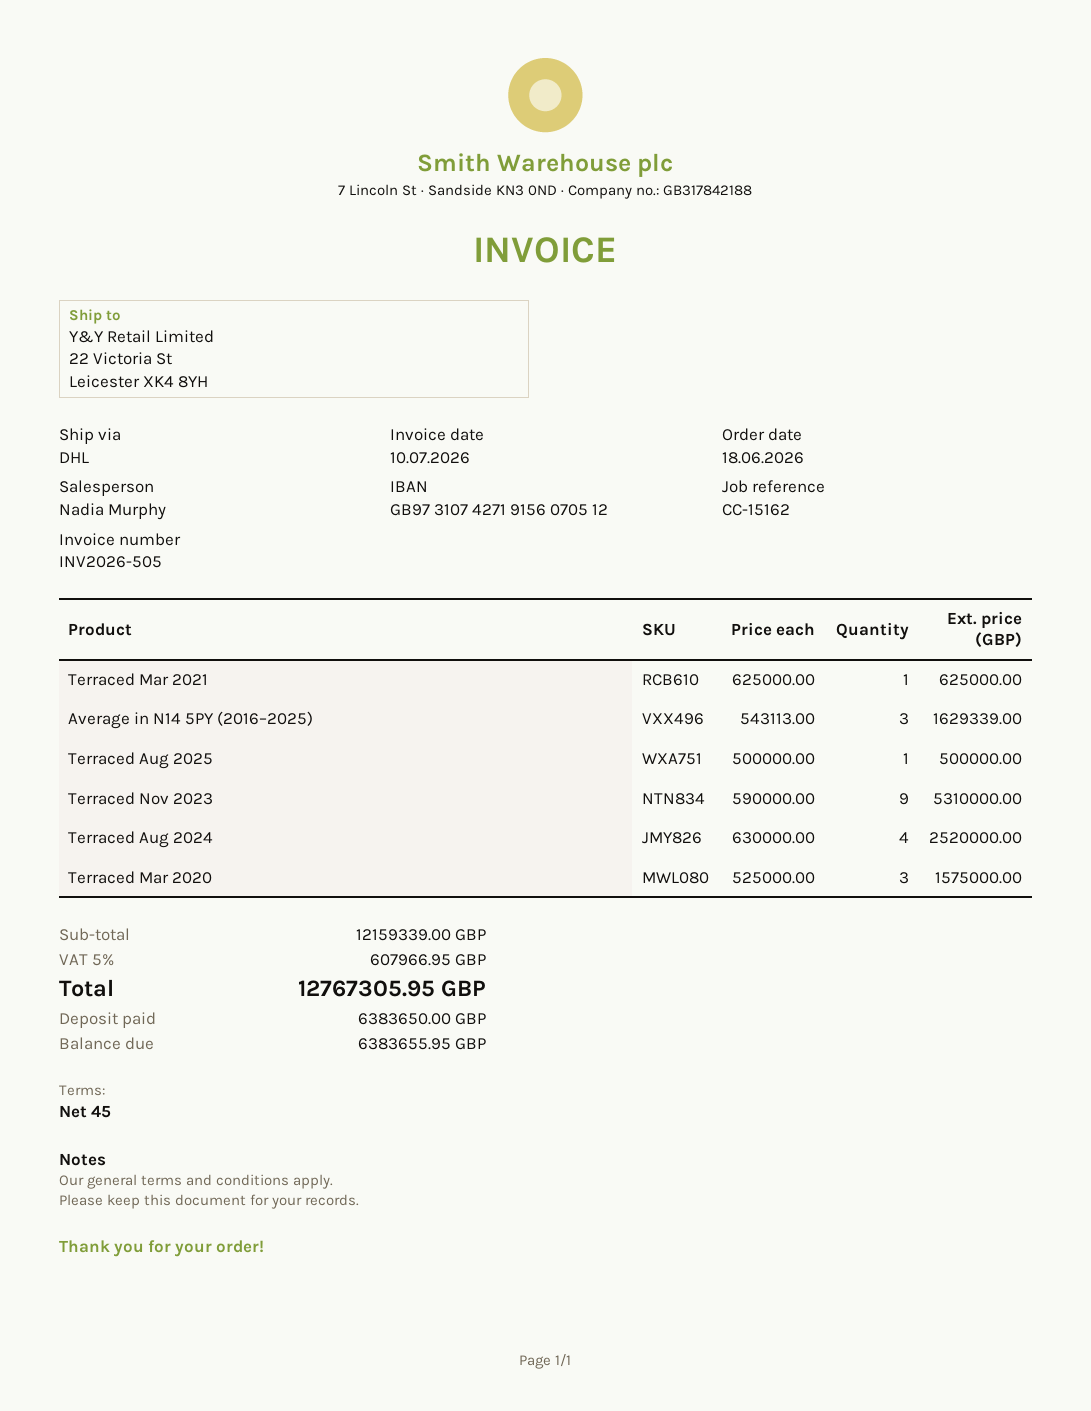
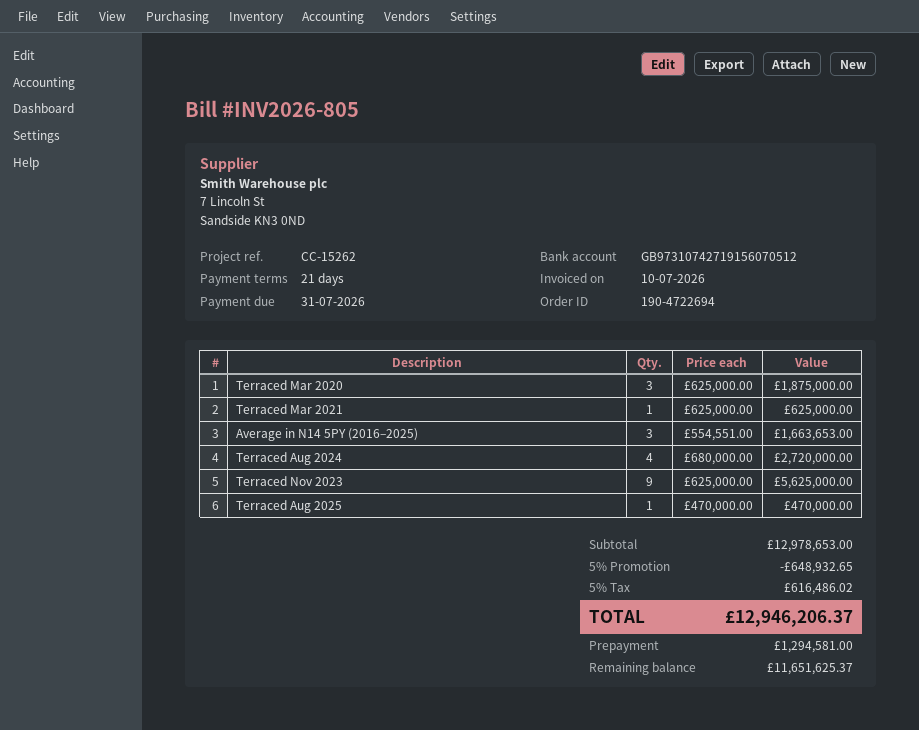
invoice number: INV2026-505 -> INV2026-805
payment terms: 45 days -> 21 days
reference: CC-15162 -> CC-15262
Average in N14 5PY (2016–2025): 3 x 543113.00 = 1629339.00 -> 3 x 554551.00 = 1663653.00
Terraced Aug 2025: 1 x 500000.00 = 500000.00 -> 1 x 470000.00 = 470000.00
Terraced Nov 2023: 9 x 590000.00 = 5310000.00 -> 9 x 625000.00 = 5625000.00
Terraced Aug 2024: 4 x 630000.00 = 2520000.00 -> 4 x 680000.00 = 2720000.00
Terraced Mar 2020: 3 x 525000.00 = 1575000.00 -> 3 x 625000.00 = 1875000.00
subtotal: 12159339.00 -> 12978653.00
discount: none -> 5% = 648932.65
tax: 5% = 607966.95 -> 5% = 616486.02
total: 12767305.95 -> 12946206.37
deposit: 6383650.00 -> 1294581.00
balance: 6383655.95 -> 11651625.37

